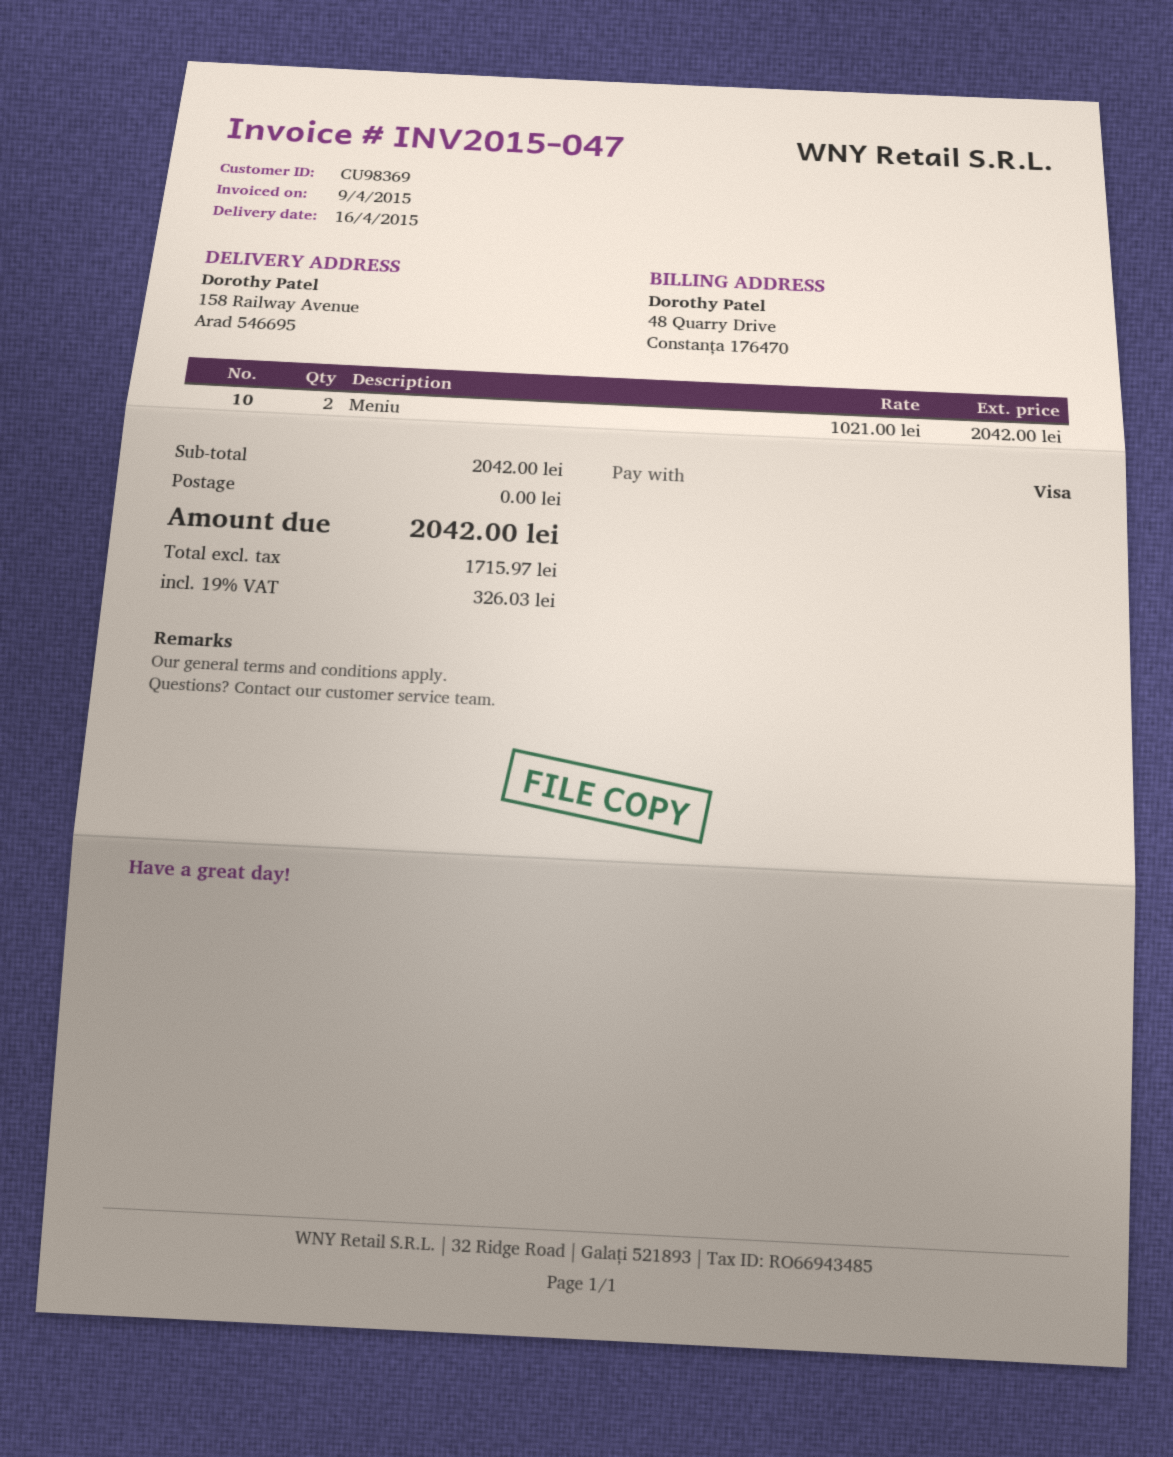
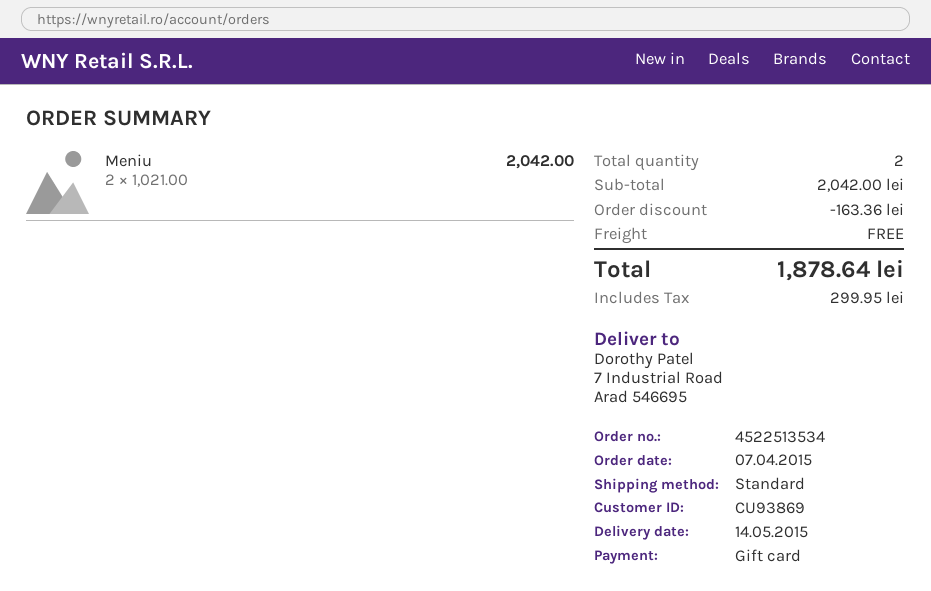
delivery date: 2015-04-16 -> 2015-05-14
customer number: CU98369 -> CU93869
payment method: Visa -> gift card
ship to: 158 Railway Avenue, Arad 546695 -> 7 Industrial Road, Arad 546695
discount: none -> 163.36
tax: 326.03 -> 299.95
total: 2042.00 -> 1878.64

